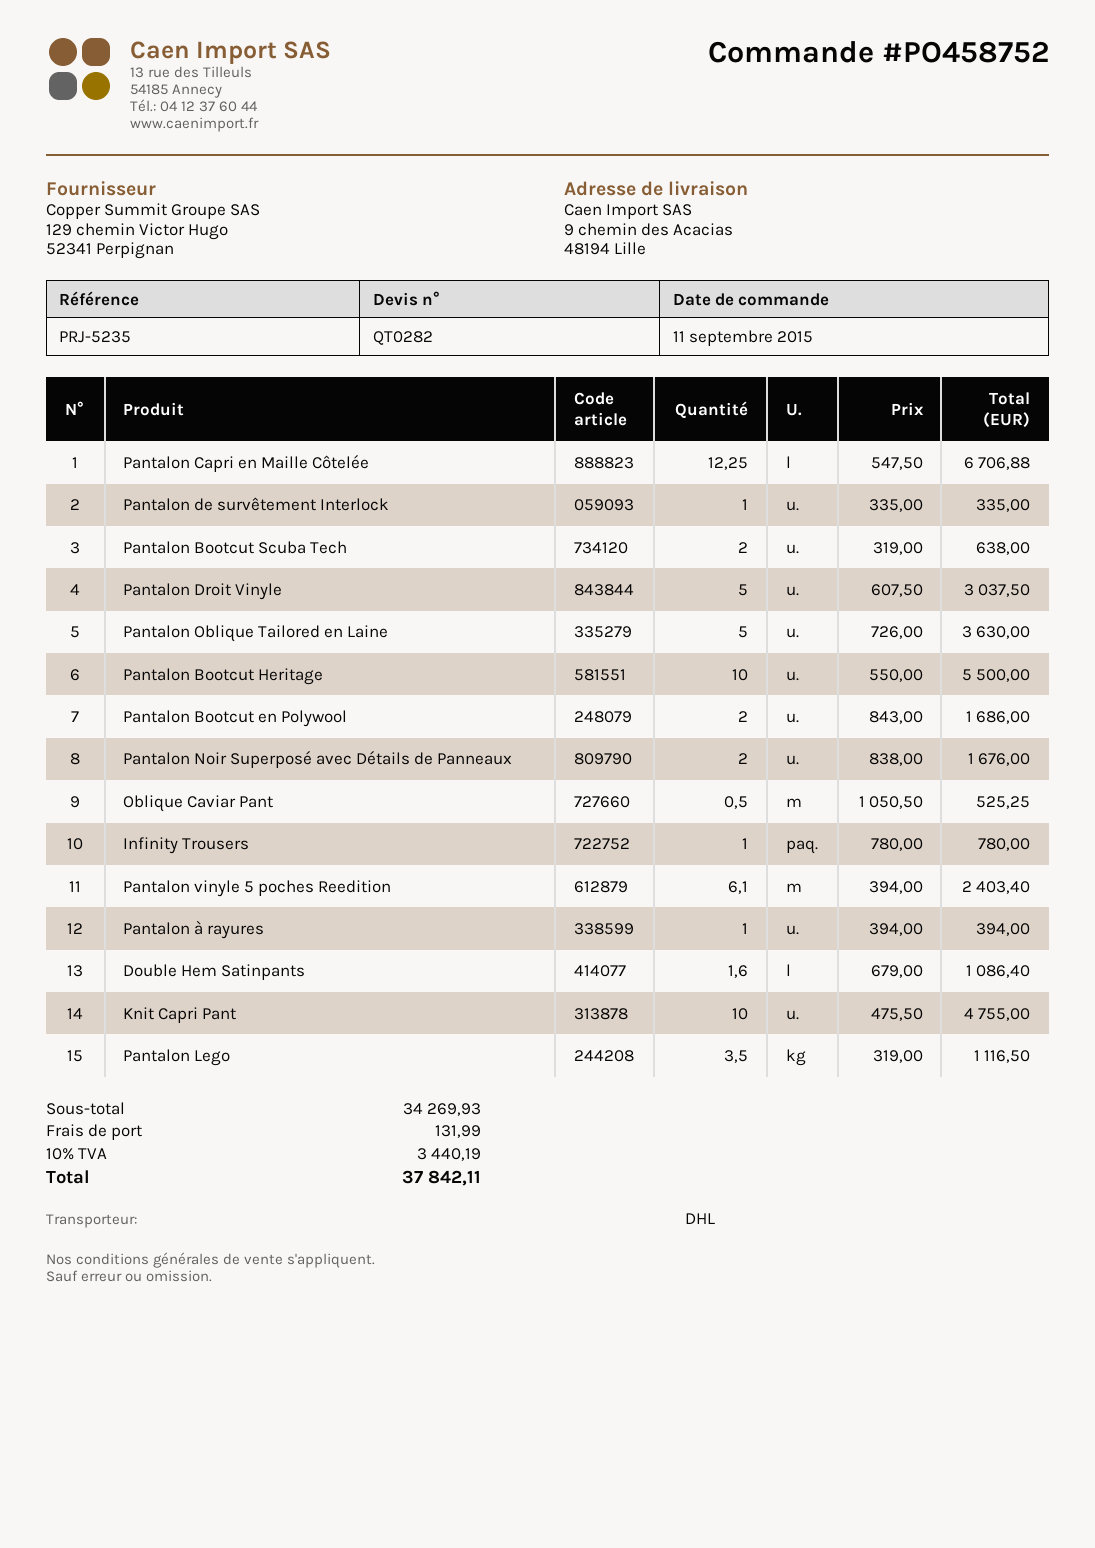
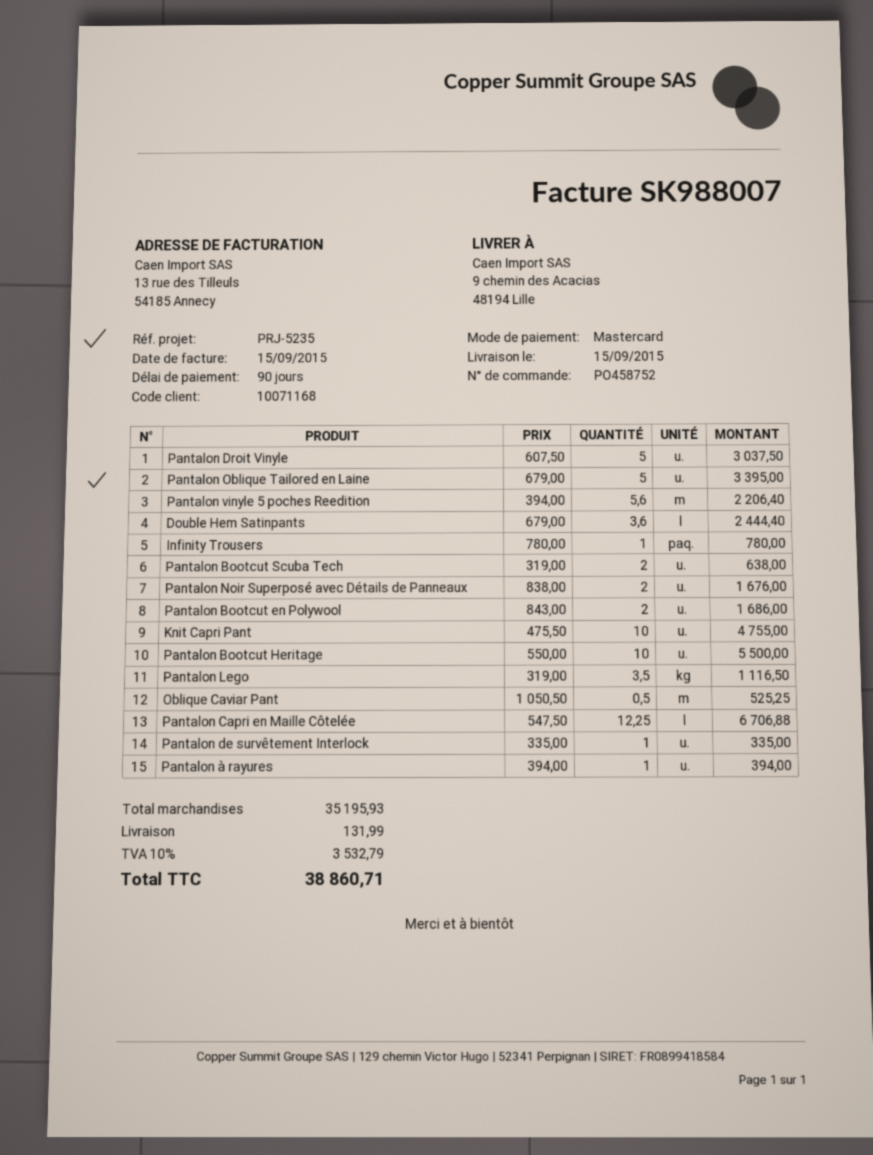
Pantalon Oblique Tailored en Laine: 5 x 726.00 = 3630.00 -> 5 x 679.00 = 3395.00
Pantalon vinyle 5 poches Reedition: 6.1 x 394.00 = 2403.40 -> 5.6 x 394.00 = 2206.40
Double Hem Satinpants: 1.6 x 679.00 = 1086.40 -> 3.6 x 679.00 = 2444.40
subtotal: 34269.93 -> 35195.93
tax: 10% = 3440.19 -> 10% = 3532.79
total: 37842.11 -> 38860.71

